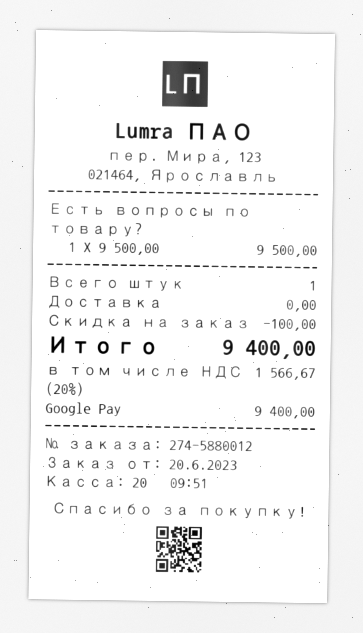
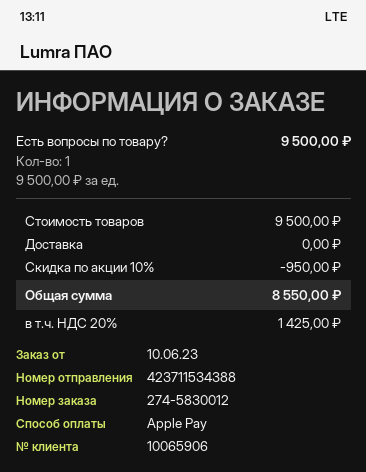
order number: 274-5880012 -> 274-5830012
order date: 2023-06-20 -> 2023-06-10
payment method: Google Pay -> Apple Pay
discount: 100.00 -> 950.00
tax: 20% = 1566.67 -> 20% = 1425.00
total: 9400.00 -> 8550.00

